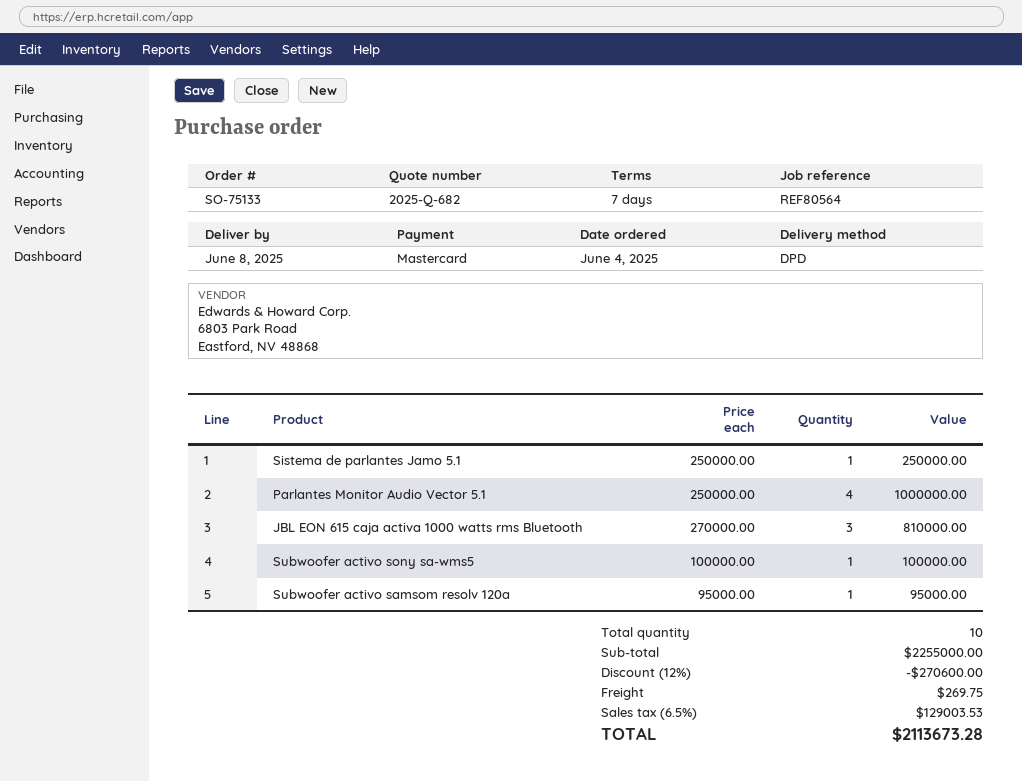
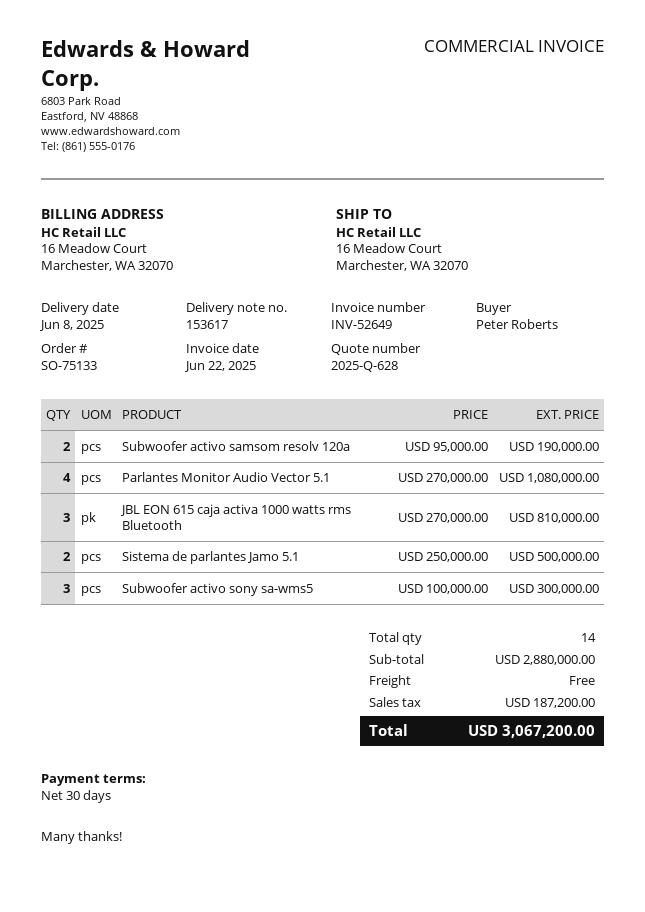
quote number: 2025-Q-682 -> 2025-Q-628
payment terms: 7 days -> 30 days
Sistema de parlantes Jamo 5.1: 1 x 250000.00 = 250000.00 -> 2 x 250000.00 = 500000.00
Parlantes Monitor Audio Vector 5.1: 4 x 250000.00 = 1000000.00 -> 4 x 270000.00 = 1080000.00
Subwoofer activo sony sa-wms5: 1 x 100000.00 = 100000.00 -> 3 x 100000.00 = 300000.00
Subwoofer activo samsom resolv 120a: 1 x 95000.00 = 95000.00 -> 2 x 95000.00 = 190000.00
total quantity: 10 -> 14
subtotal: 2255000.00 -> 2880000.00
discount: 12% = 270600.00 -> none
shipping: 269.75 -> 0.00
tax: 129003.53 -> 187200.00
total: 2113673.28 -> 3067200.00

